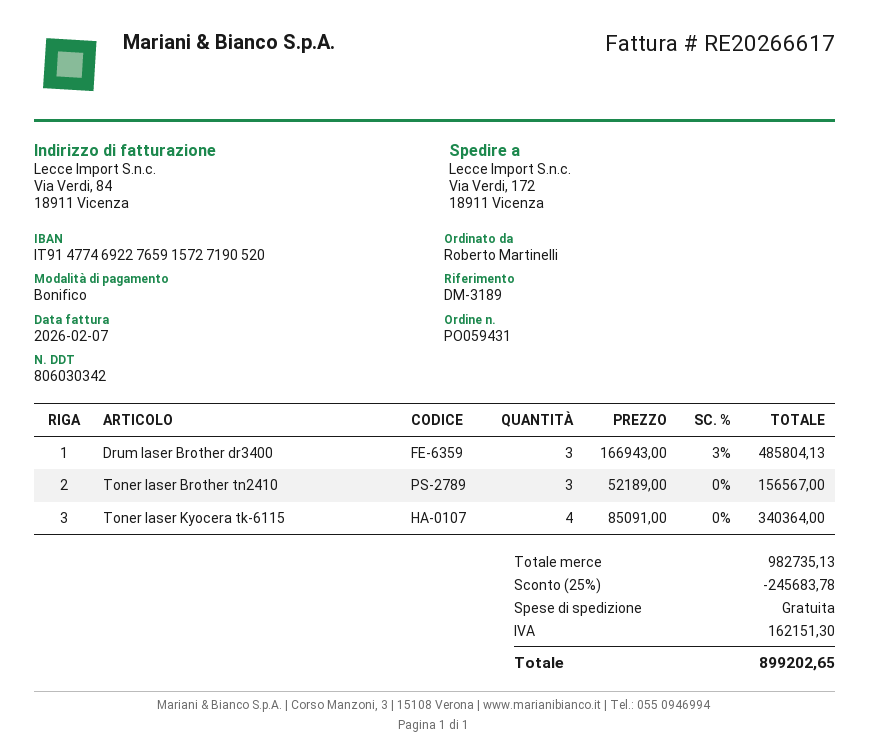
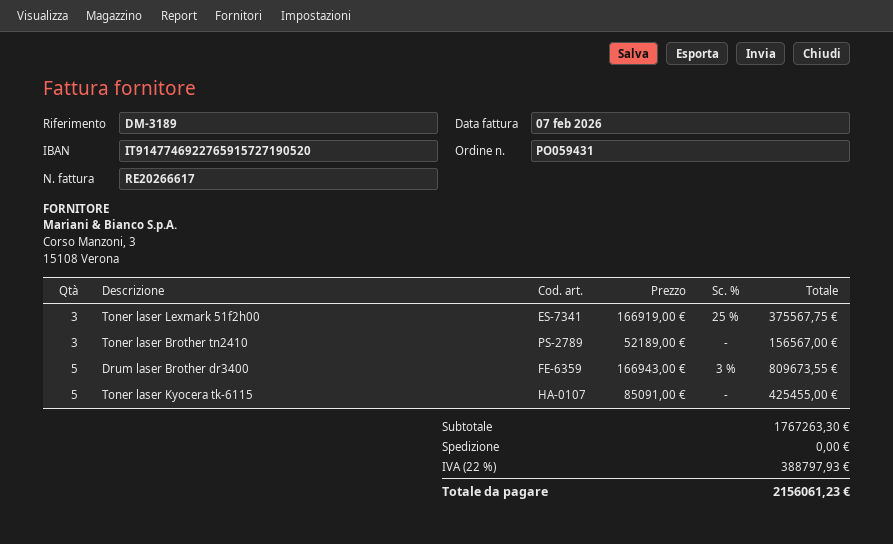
Drum laser Brother dr3400: 3 x 166943.00 - 3% = 485804.13 -> 5 x 166943.00 - 3% = 809673.55
Toner laser Kyocera tk-6115: 4 x 85091.00 = 340364.00 -> 5 x 85091.00 = 425455.00
Toner laser Lexmark 51f2h00: none -> 3 x 166919.00 - 25% = 375567.75
subtotal: 982735.13 -> 1767263.30
discount: 25% = 245683.78 -> none
tax: 162151.30 -> 388797.93
total: 899202.65 -> 2156061.23

